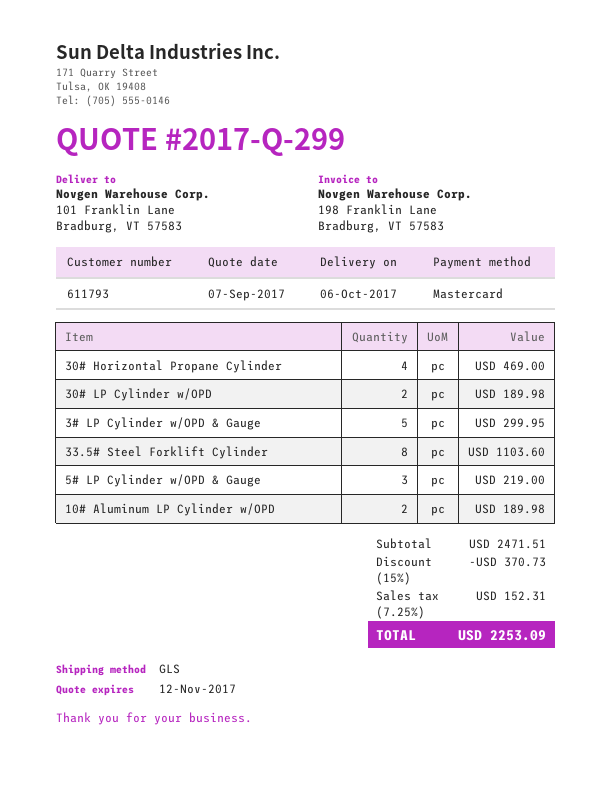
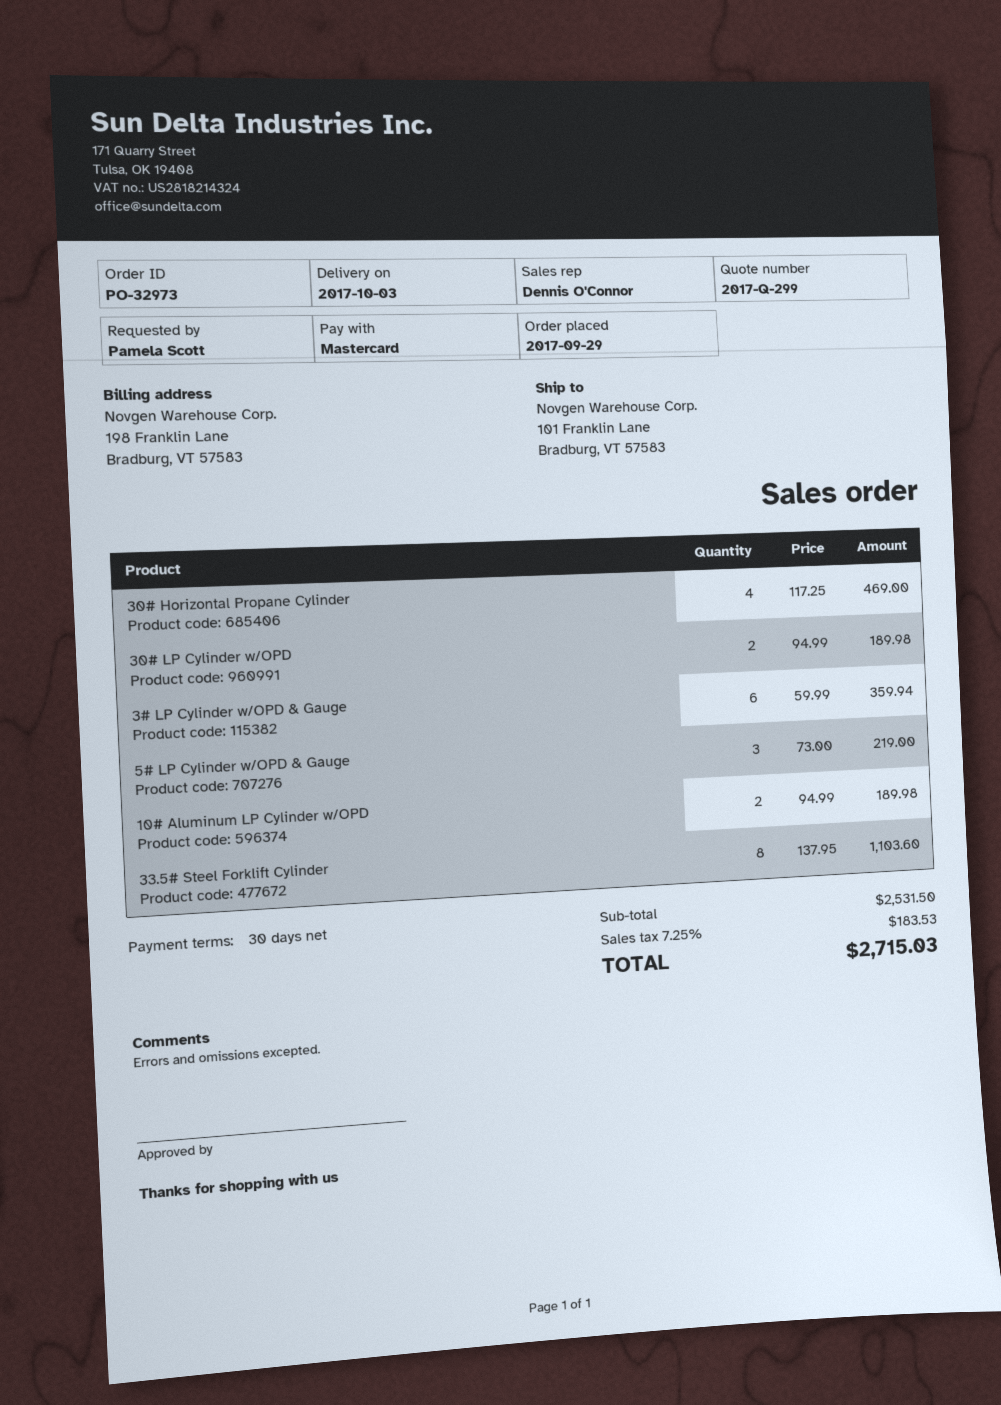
delivery date: 2017-10-06 -> 2017-10-03
3# LP Cylinder w/OPD & Gauge: 5 for 299.95 -> 6 for 359.94
subtotal: 2471.51 -> 2531.50
discount: 15% = 370.73 -> none
tax: 7.25% = 152.31 -> 7.25% = 183.53
total: 2253.09 -> 2715.03

